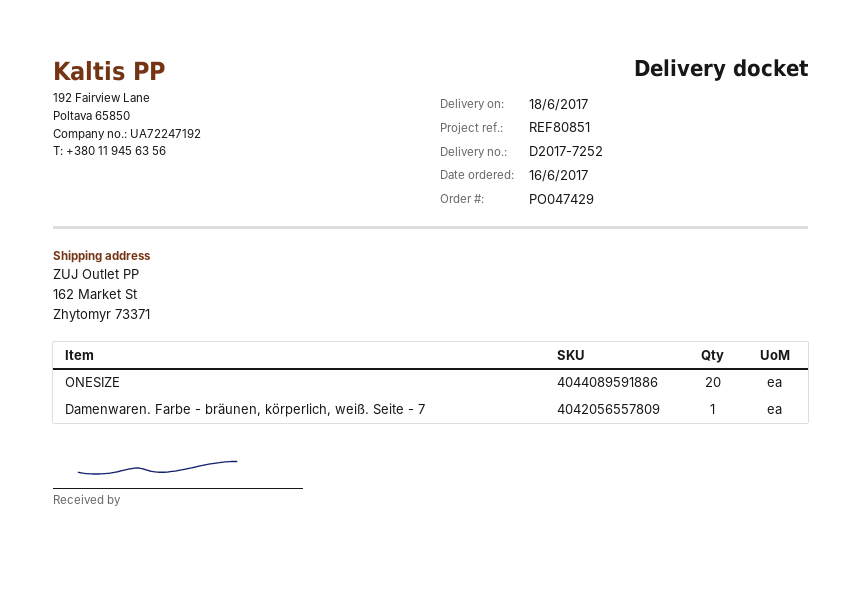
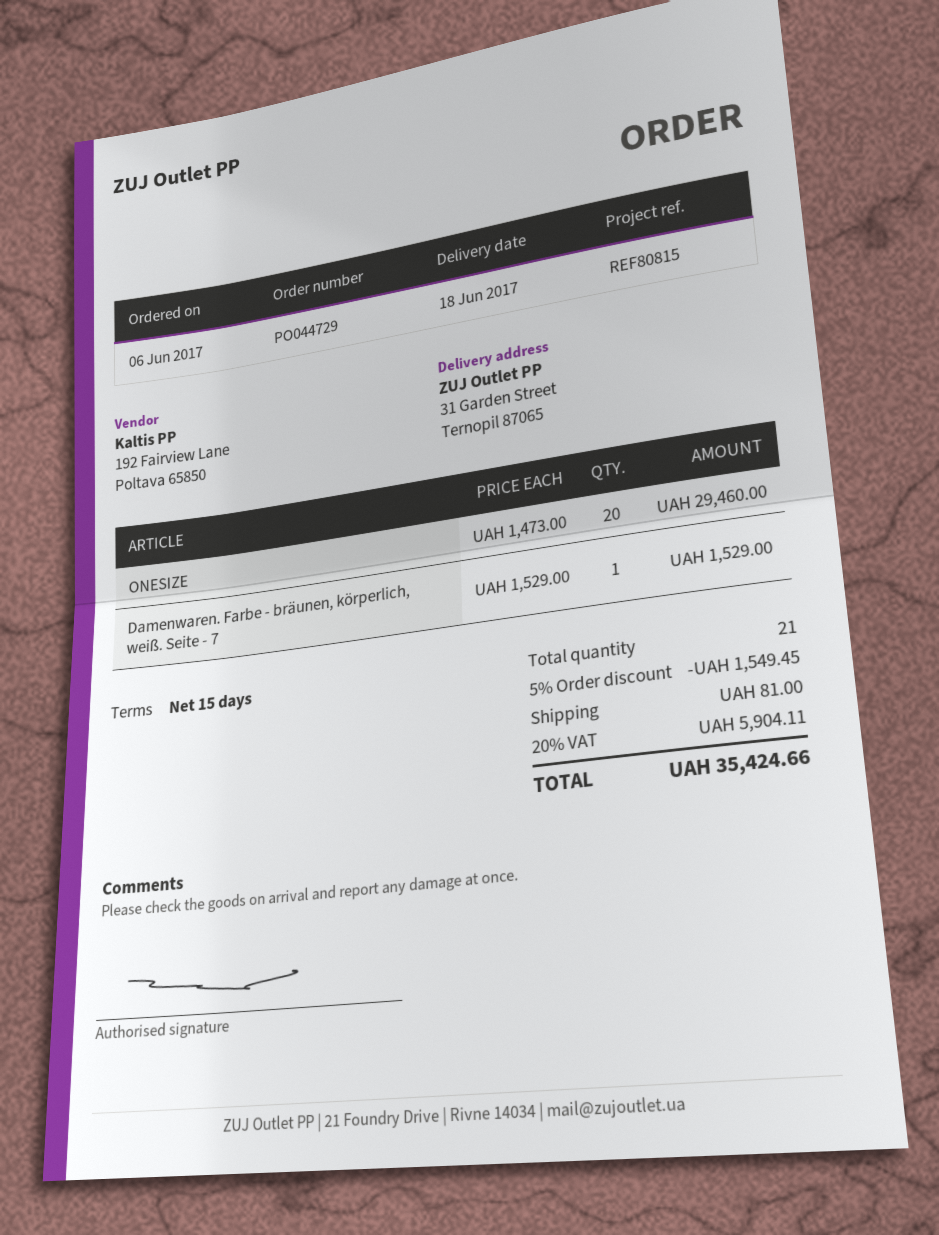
order number: PO047429 -> PO044729
order date: 2017-06-16 -> 2017-06-06
reference: REF80851 -> REF80815
ship to: 162 Market St, Zhytomyr 73371 -> 31 Garden Street, Ternopil 87065

